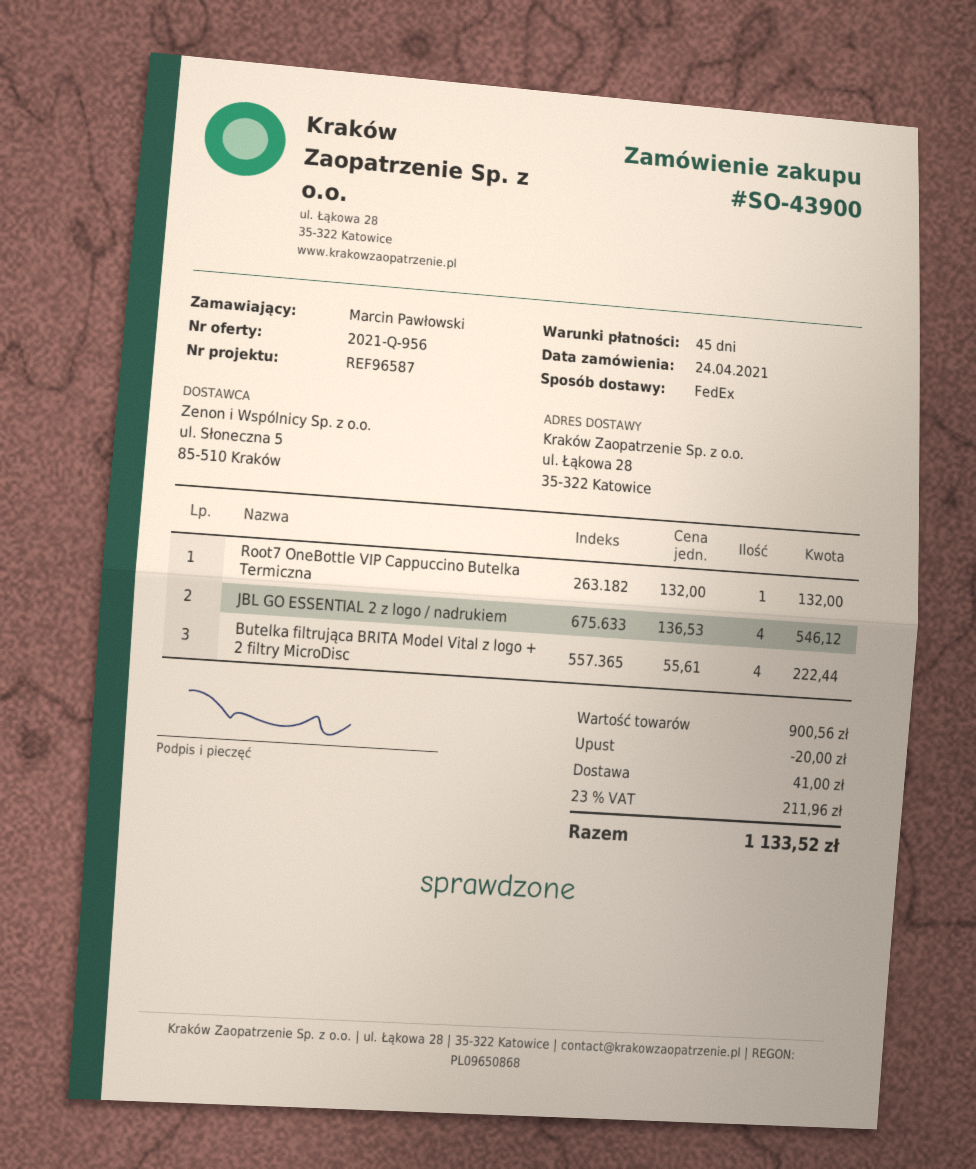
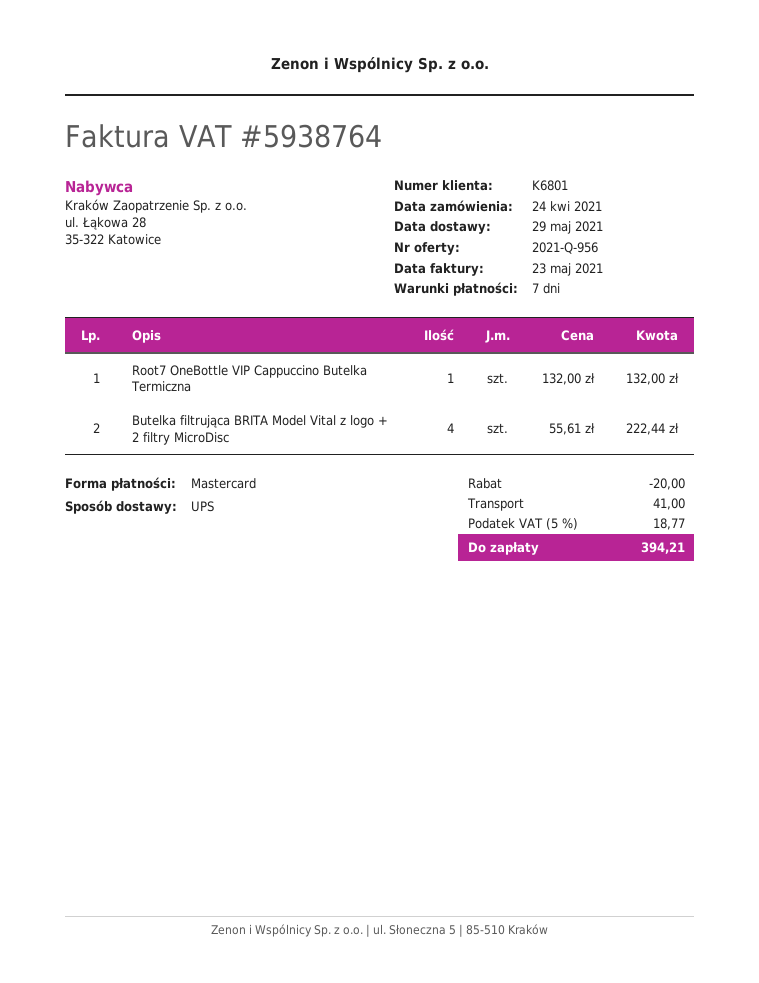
payment terms: 45 days -> 7 days
shipping method: FedEx -> UPS
JBL GO ESSENTIAL 2 z logo / nadrukiem: 4 x 136.53 = 546.12 -> none
tax: 23% = 211.96 -> 5% = 18.77
total: 1133.52 -> 394.21

